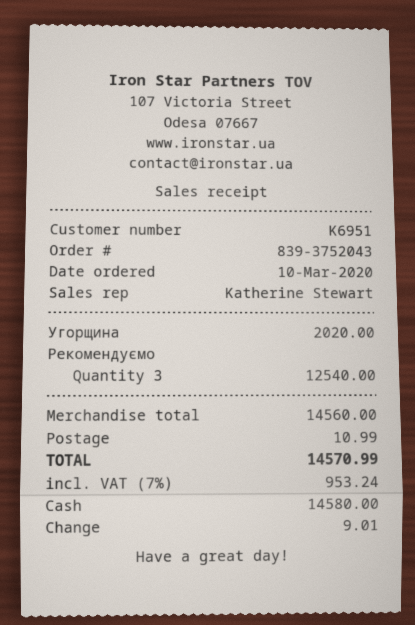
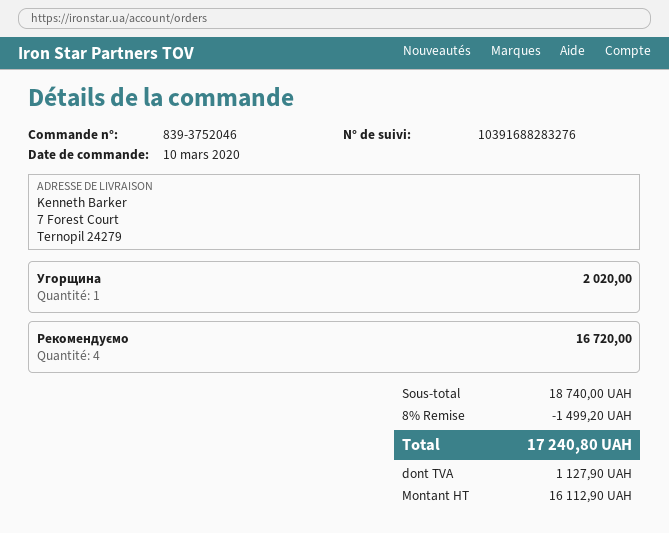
order number: 839-3752043 -> 839-3752046
Рекомендуємо: 3 for 12540.00 -> 4 for 16720.00
subtotal: 14560.00 -> 18740.00
discount: none -> 8% = 1499.20
shipping: 10.99 -> none
tax: 953.24 -> 1127.90
total: 14570.99 -> 17240.80

